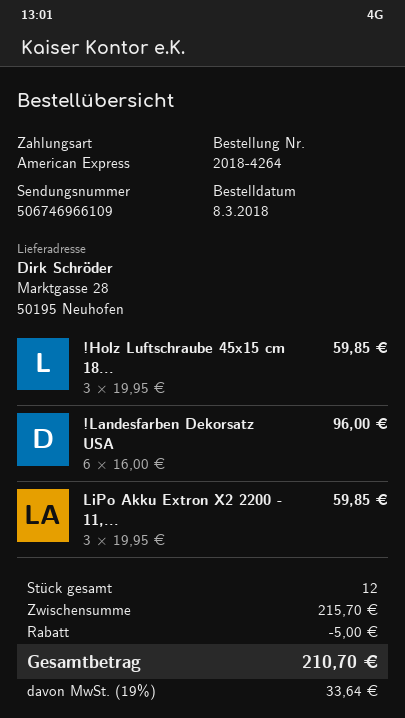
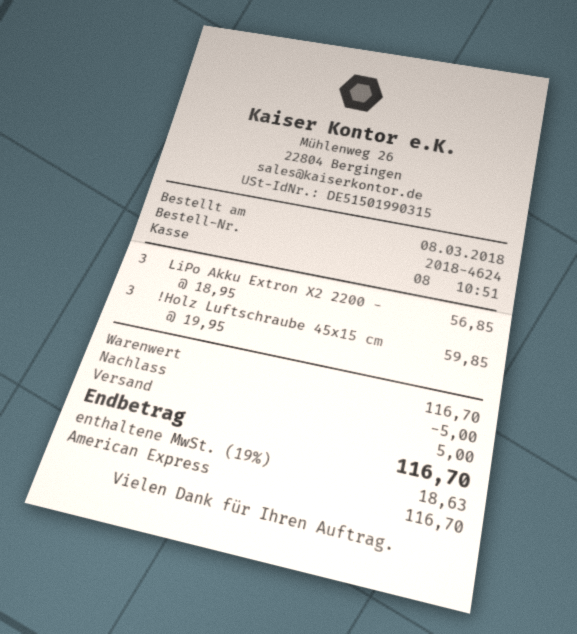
order number: 2018-4264 -> 2018-4624
!Landesfarben Dekorsatz USA: 6 x 16.00 = 96.00 -> none
LiPo Akku Extron X2 2200 - 11,...: 3 x 19.95 = 59.85 -> 3 x 18.95 = 56.85
subtotal: 215.70 -> 116.70
shipping: none -> 5.00
tax: 19% = 33.64 -> 19% = 18.63
total: 210.70 -> 116.70

